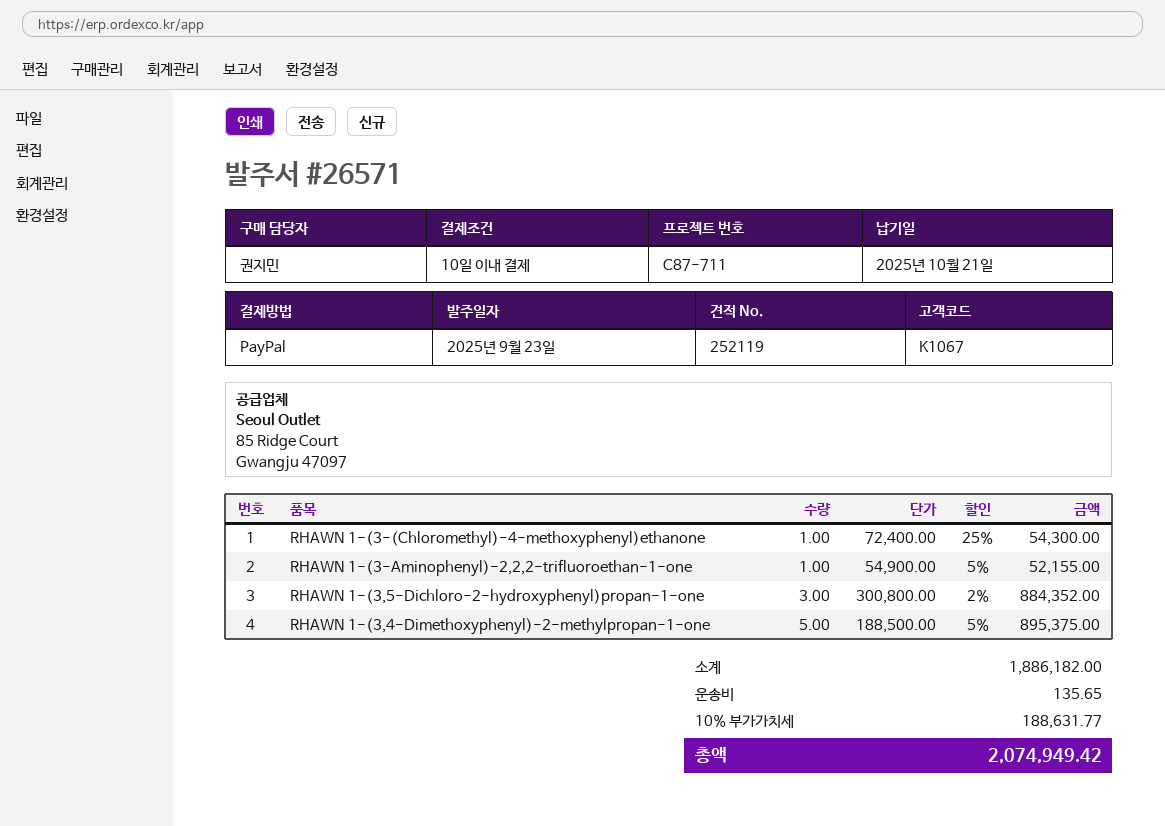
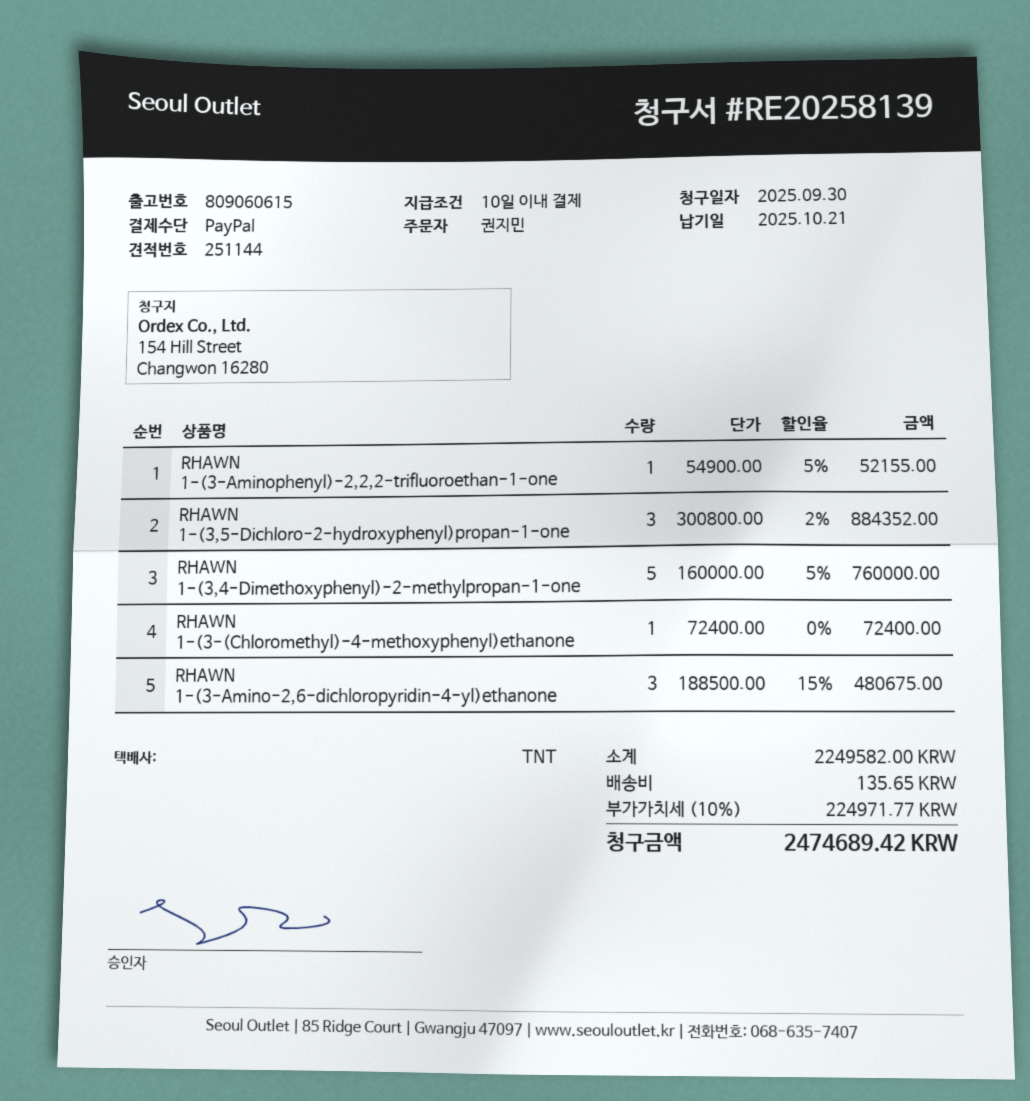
quote number: 252119 -> 251144
RHAWN 1-(3-(Chloromethyl)-4-methoxyphenyl)ethanone: 1 x 72400.00 - 25% = 54300.00 -> 1 x 72400.00 = 72400.00
RHAWN 1-(3,4-Dimethoxyphenyl)-2-methylpropan-1-one: 5 x 188500.00 - 5% = 895375.00 -> 5 x 160000.00 - 5% = 760000.00
RHAWN 1-(3-Amino-2,6-dichloropyridin-4-yl)ethanone: none -> 3 x 188500.00 - 15% = 480675.00
subtotal: 1886182.00 -> 2249582.00
tax: 10% = 188631.77 -> 10% = 224971.77
total: 2074949.42 -> 2474689.42

